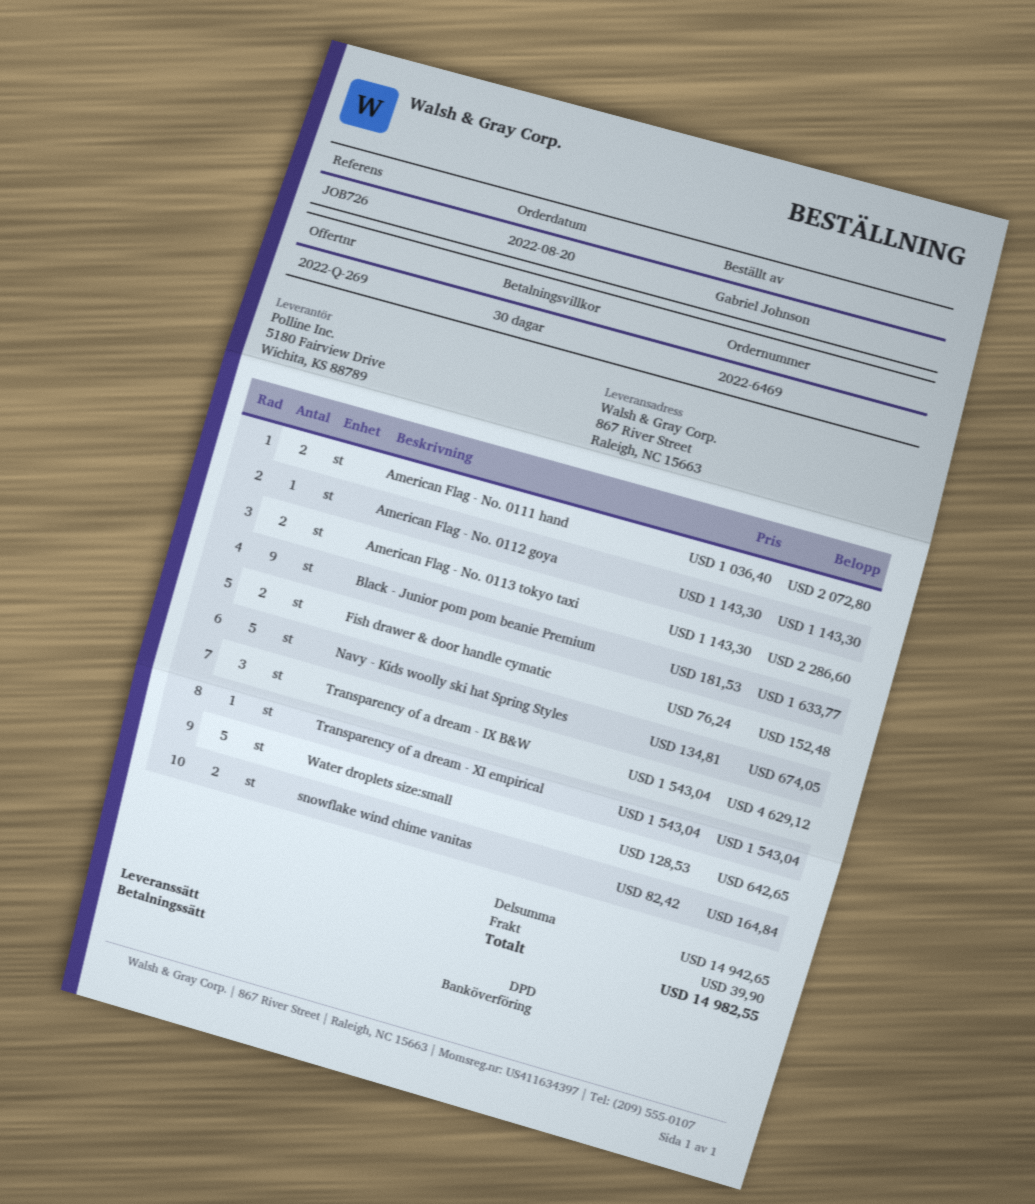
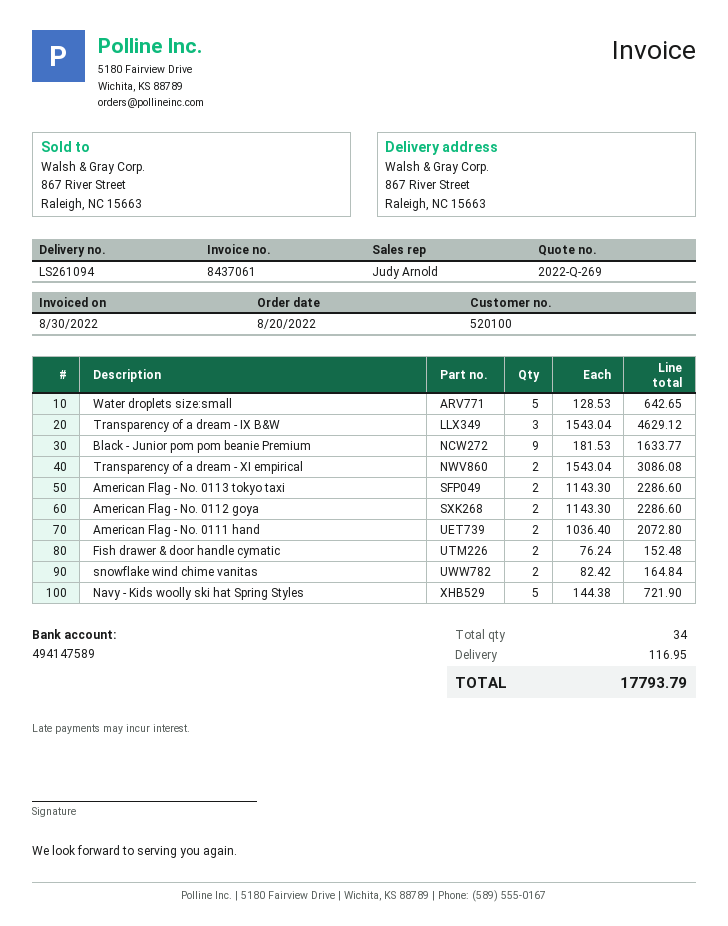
American Flag - No. 0112 goya: 1 x 1143.30 = 1143.30 -> 2 x 1143.30 = 2286.60
Navy - Kids woolly ski hat Spring Styles: 5 x 134.81 = 674.05 -> 5 x 144.38 = 721.90
Transparency of a dream - XI empirical: 1 x 1543.04 = 1543.04 -> 2 x 1543.04 = 3086.08
shipping: 39.90 -> 116.95
total: 14982.55 -> 17793.79

